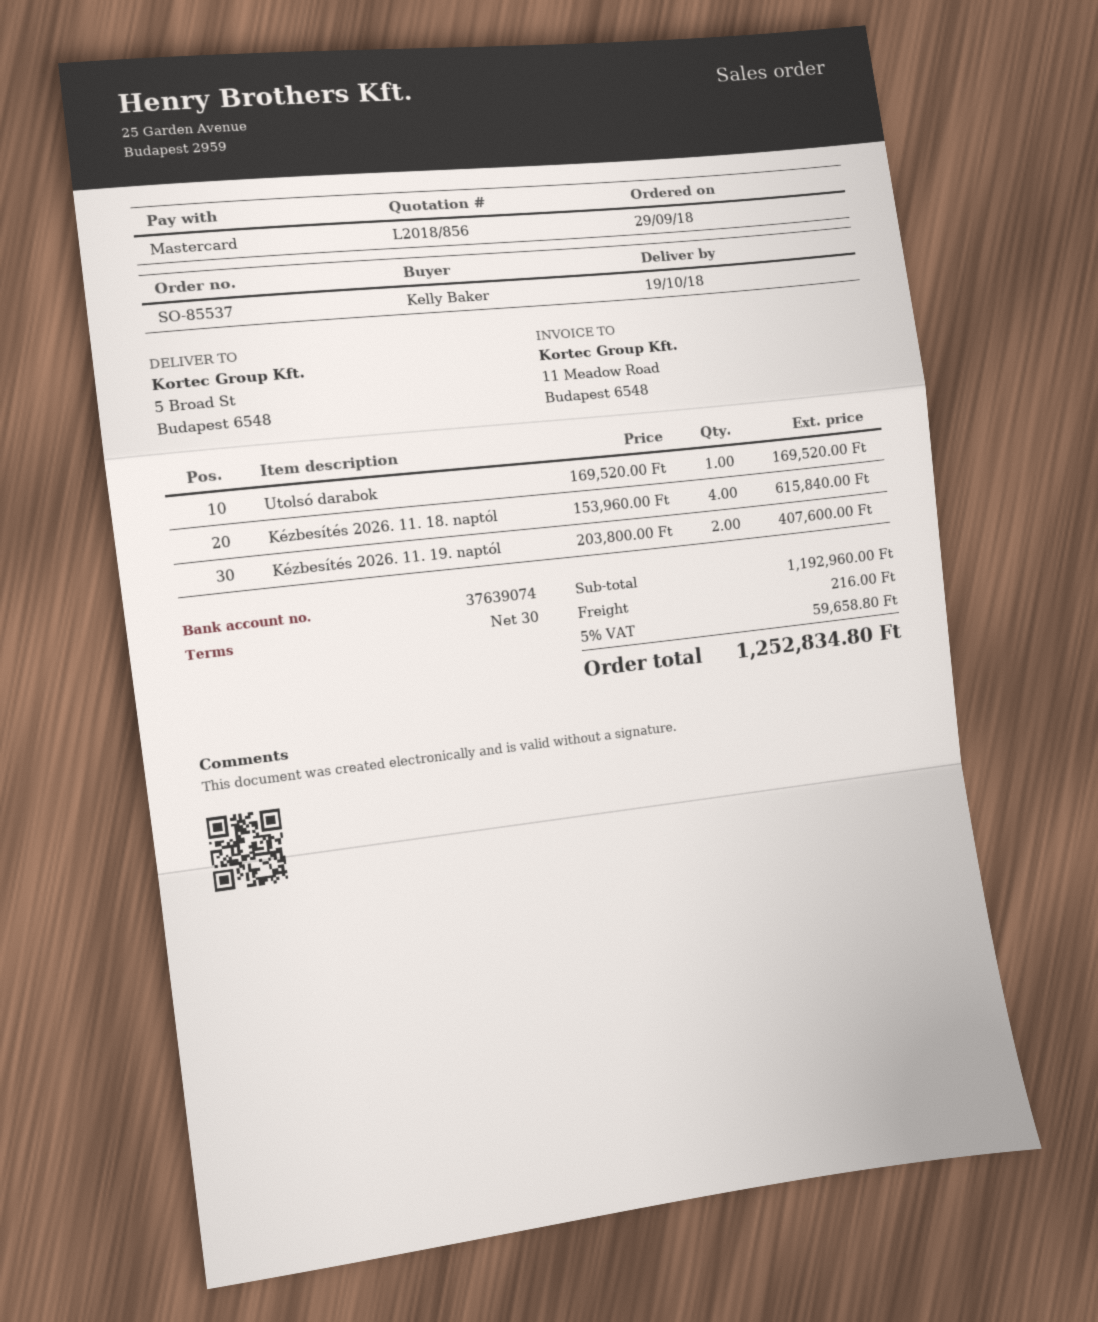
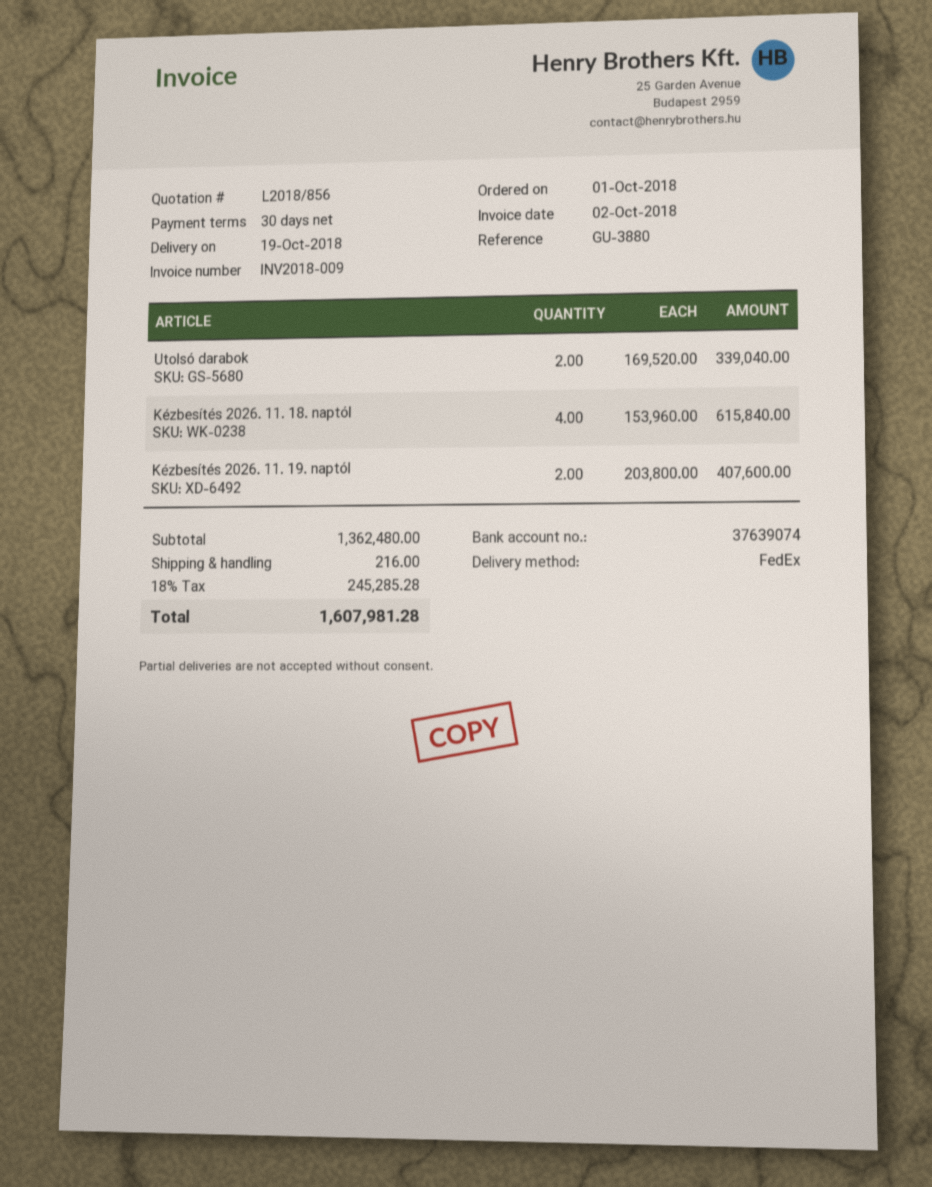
order date: 2018-09-29 -> 2018-10-01
Utolsó darabok: 1 x 169520.00 = 169520.00 -> 2 x 169520.00 = 339040.00
subtotal: 1192960.00 -> 1362480.00
tax: 5% = 59658.80 -> 18% = 245285.28
total: 1252834.80 -> 1607981.28

